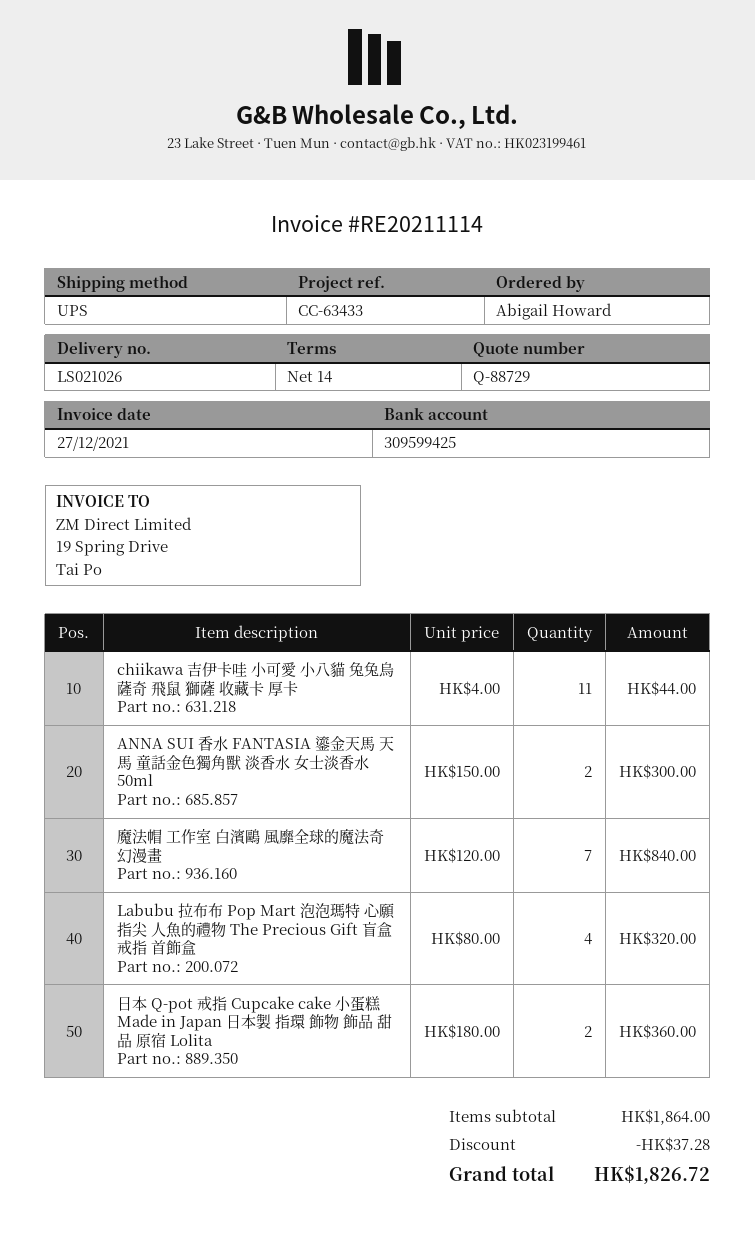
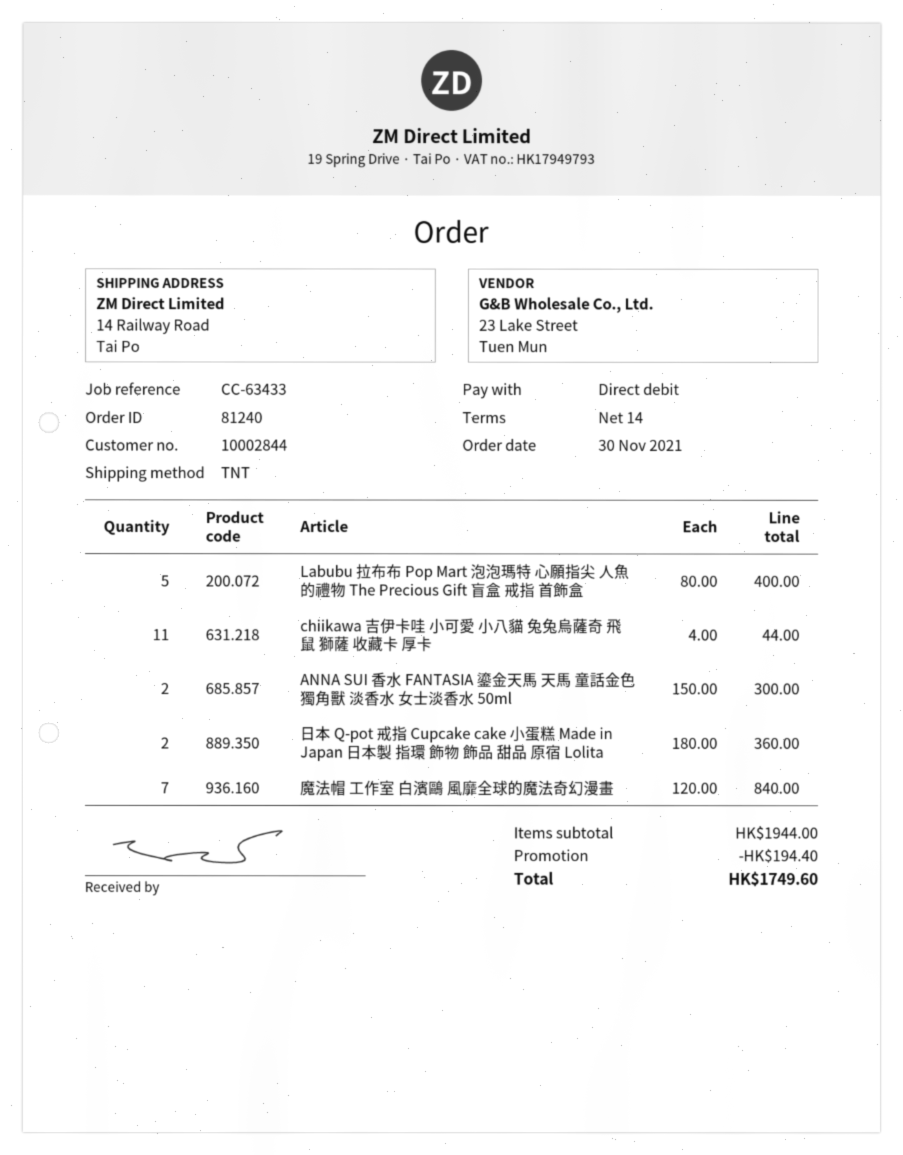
shipping method: UPS -> TNT
Labubu 拉布布 Pop Mart 泡泡瑪特 心願指尖 人魚的禮物 The Precious Gift 盲盒 戒指 首飾盒: 4 x 80.00 = 320.00 -> 5 x 80.00 = 400.00
subtotal: 1864.00 -> 1944.00
discount: 37.28 -> 194.40
total: 1826.72 -> 1749.60

